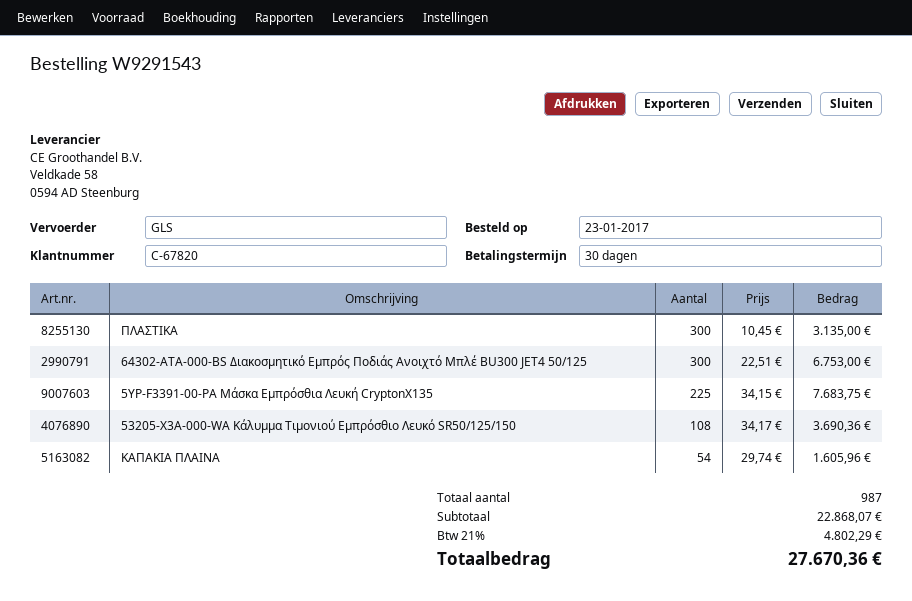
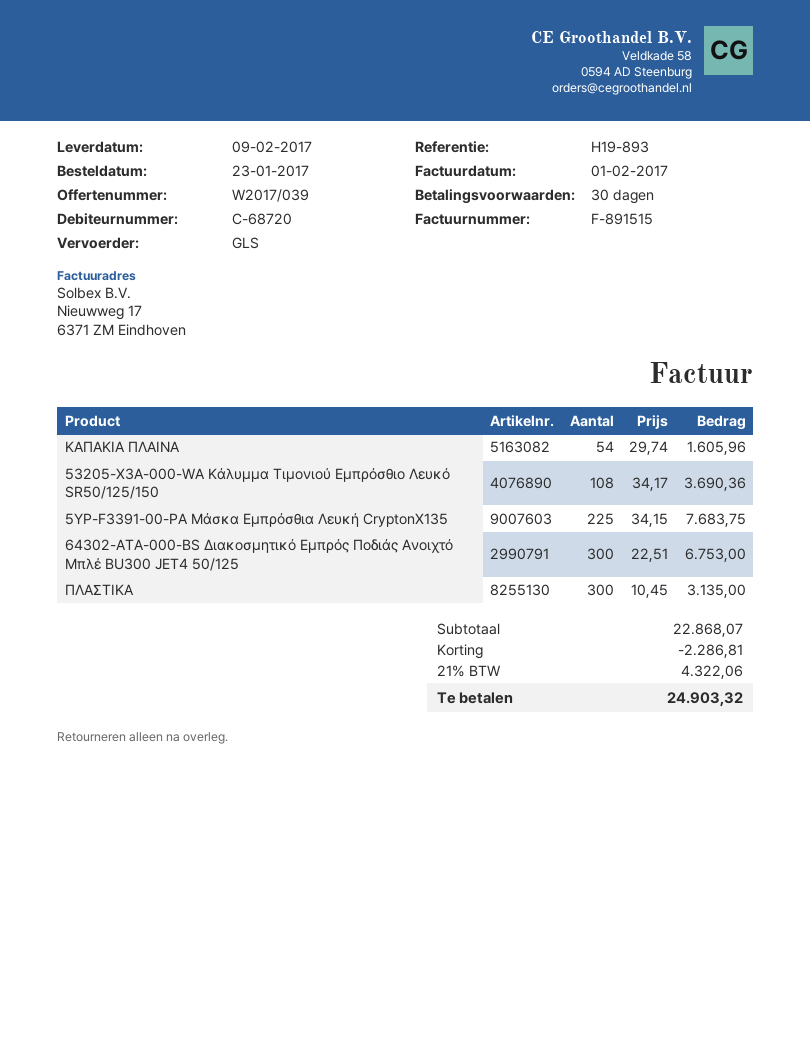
customer number: C-67820 -> C-68720
discount: none -> 2286.81
tax: 21% = 4802.29 -> 21% = 4322.06
total: 27670.36 -> 24903.32

